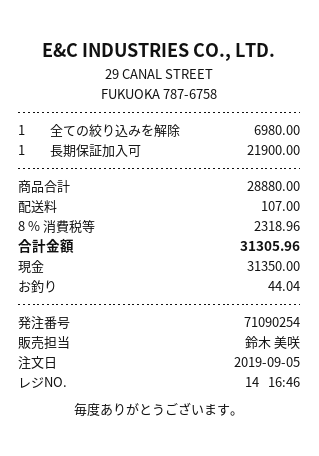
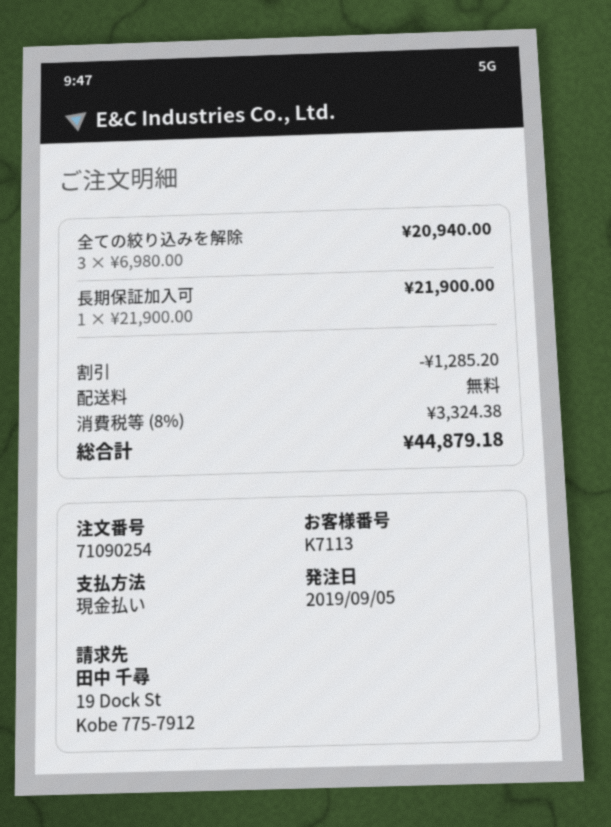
全ての絞り込みを解除: 1 x 6980.00 = 6980.00 -> 3 x 6980.00 = 20940.00
discount: none -> 1285.20
shipping: 107.00 -> 0.00
tax: 8% = 2318.96 -> 8% = 3324.38
total: 31305.96 -> 44879.18

